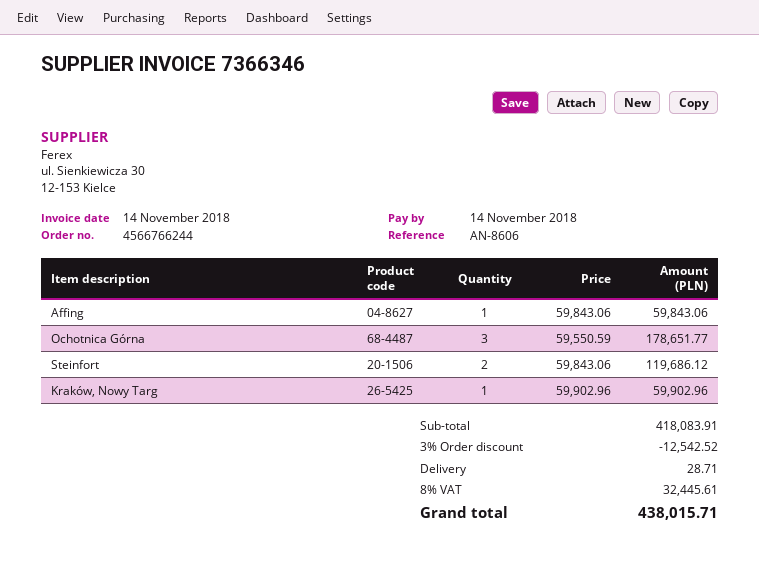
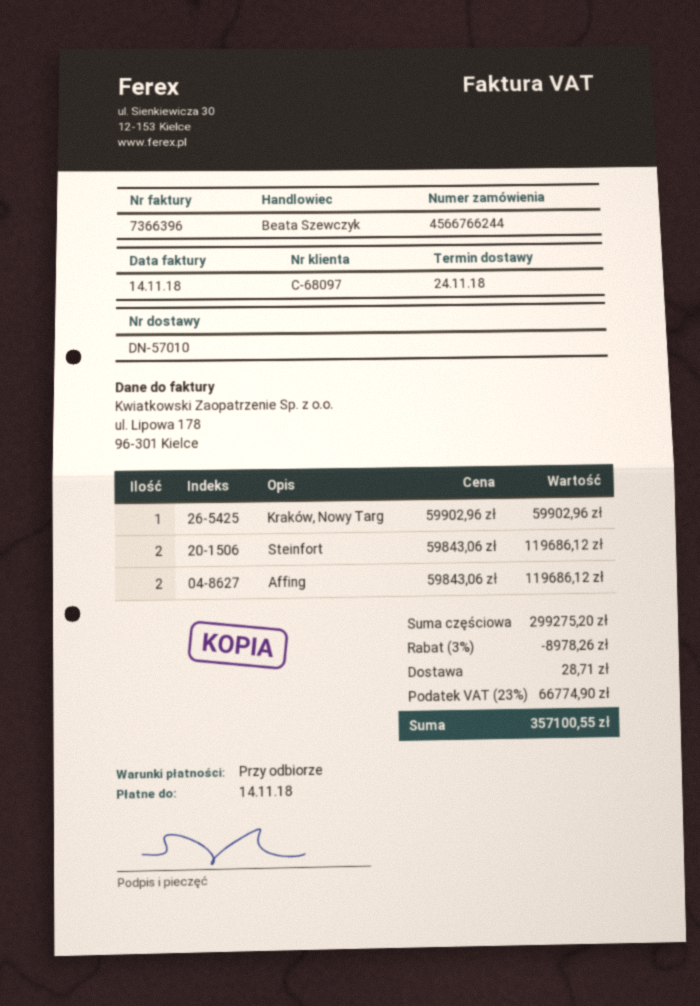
invoice number: 7366346 -> 7366396
Affing: 1 x 59843.06 = 59843.06 -> 2 x 59843.06 = 119686.12
Ochotnica Górna: 3 x 59550.59 = 178651.77 -> none
subtotal: 418083.91 -> 299275.20
discount: 3% = 12542.52 -> 3% = 8978.26
tax: 8% = 32445.61 -> 23% = 66774.90
total: 438015.71 -> 357100.55

